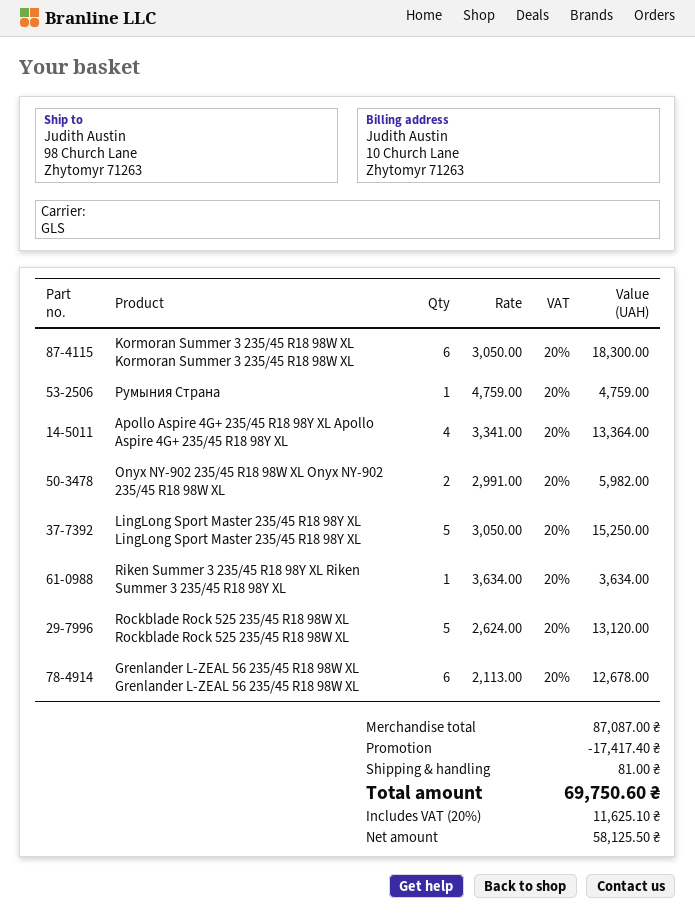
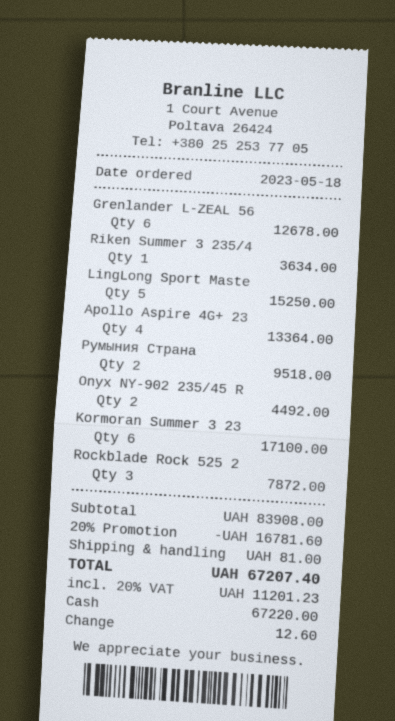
Kormoran Summer 3 235/45 R18 98W XL Kormoran Summer 3 235/45 R18 98W XL: 6 for 18300.00 -> 6 for 17100.00
Румыния Страна: 1 for 4759.00 -> 2 for 9518.00
Onyx NY-902 235/45 R18 98W XL Onyx NY-902 235/45 R18 98W XL: 2 for 5982.00 -> 2 for 4492.00
Rockblade Rock 525 235/45 R18 98W XL Rockblade Rock 525 235/45 R18 98W XL: 5 for 13120.00 -> 3 for 7872.00
subtotal: 87087.00 -> 83908.00
discount: 17417.40 -> 16781.60
tax: 20% = 11625.10 -> 20% = 11201.23
total: 69750.60 -> 67207.40

